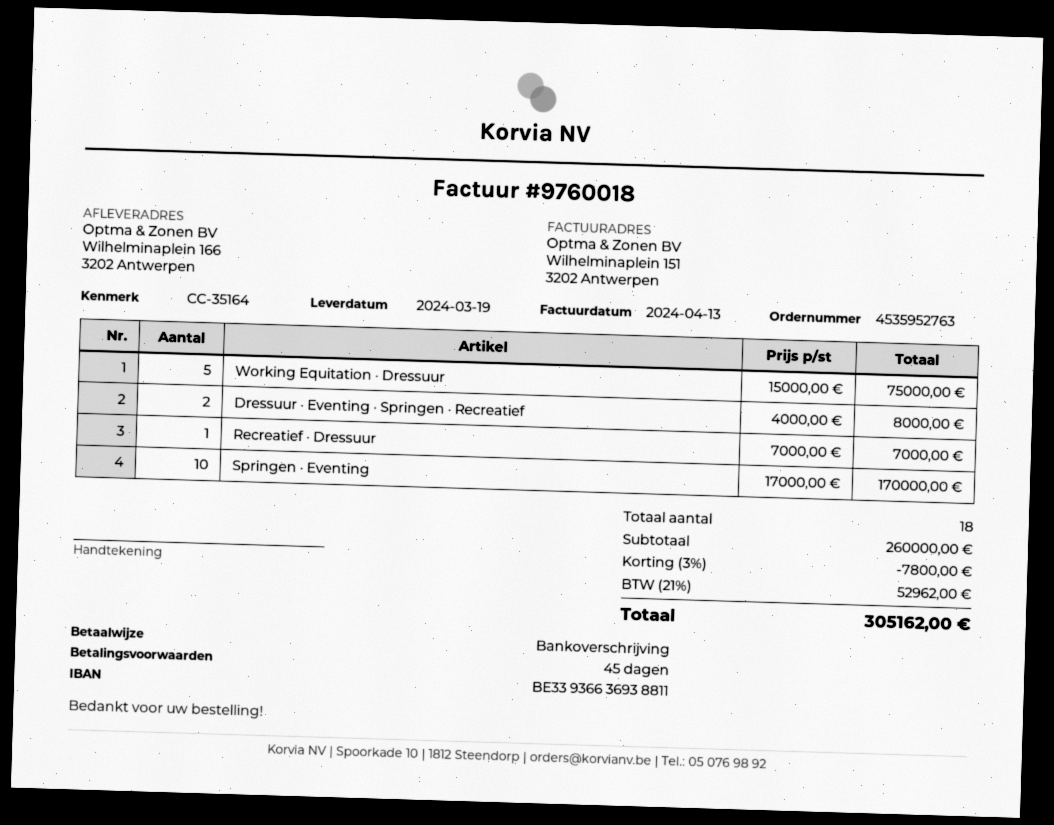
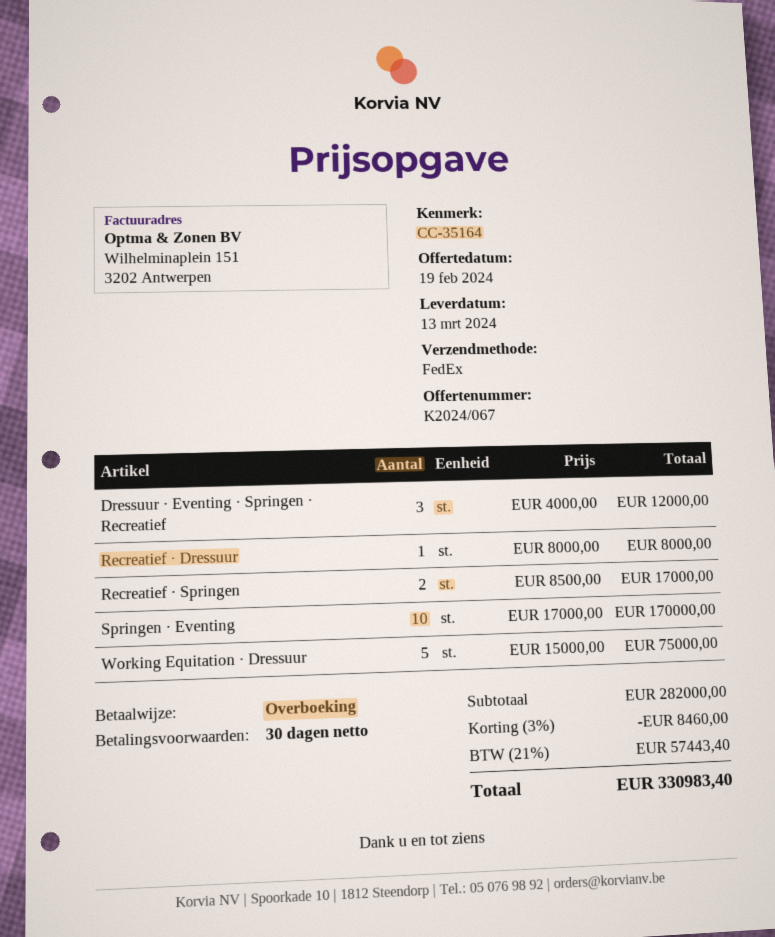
delivery date: 2024-03-19 -> 2024-03-13
payment terms: 45 days -> 30 days
Dressuur · Eventing · Springen · Recreatief: 2 x 4000.00 = 8000.00 -> 3 x 4000.00 = 12000.00
Recreatief · Dressuur: 1 x 7000.00 = 7000.00 -> 1 x 8000.00 = 8000.00
Recreatief · Springen: none -> 2 x 8500.00 = 17000.00
subtotal: 260000.00 -> 282000.00
discount: 3% = 7800.00 -> 3% = 8460.00
tax: 21% = 52962.00 -> 21% = 57443.40
total: 305162.00 -> 330983.40

